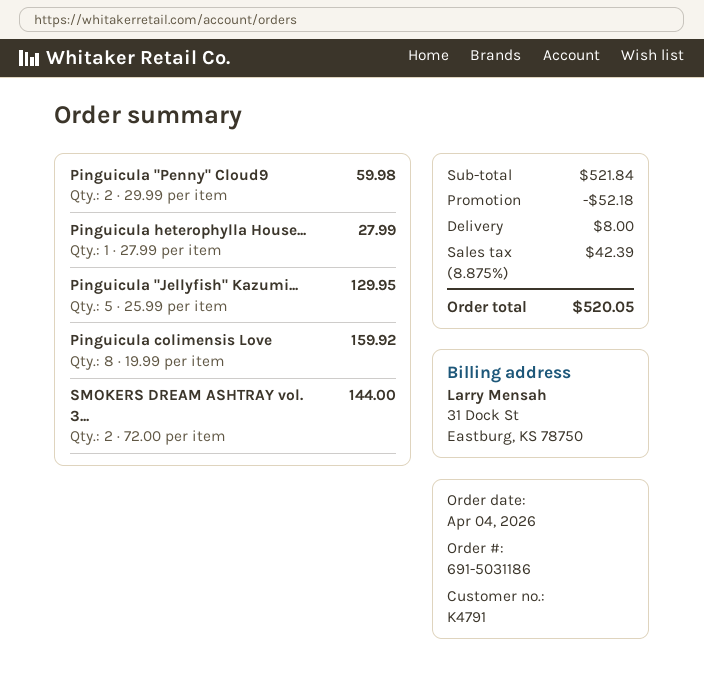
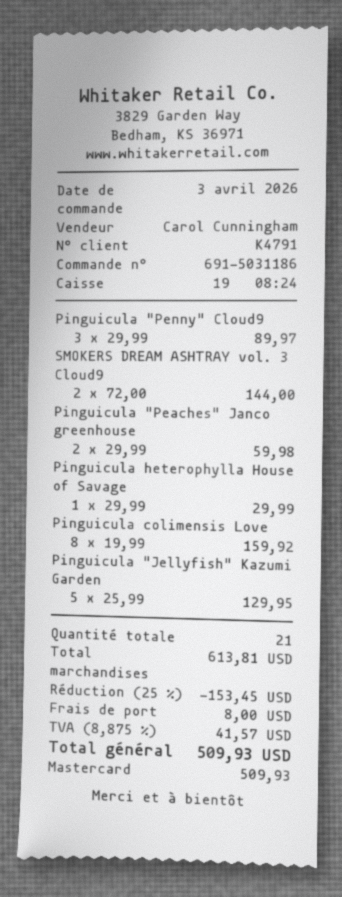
order date: 2026-04-04 -> 2026-04-03
Pinguicula "Penny" Cloud9: 2 x 29.99 = 59.98 -> 3 x 29.99 = 89.97
Pinguicula heterophylla House...: 1 x 27.99 = 27.99 -> 1 x 29.99 = 29.99
Pinguicula "Peaches" Janco greenhouse: none -> 2 x 29.99 = 59.98
subtotal: 521.84 -> 613.81
discount: 52.18 -> 153.45
tax: 8.875% = 42.39 -> 8.875% = 41.57
total: 520.05 -> 509.93

